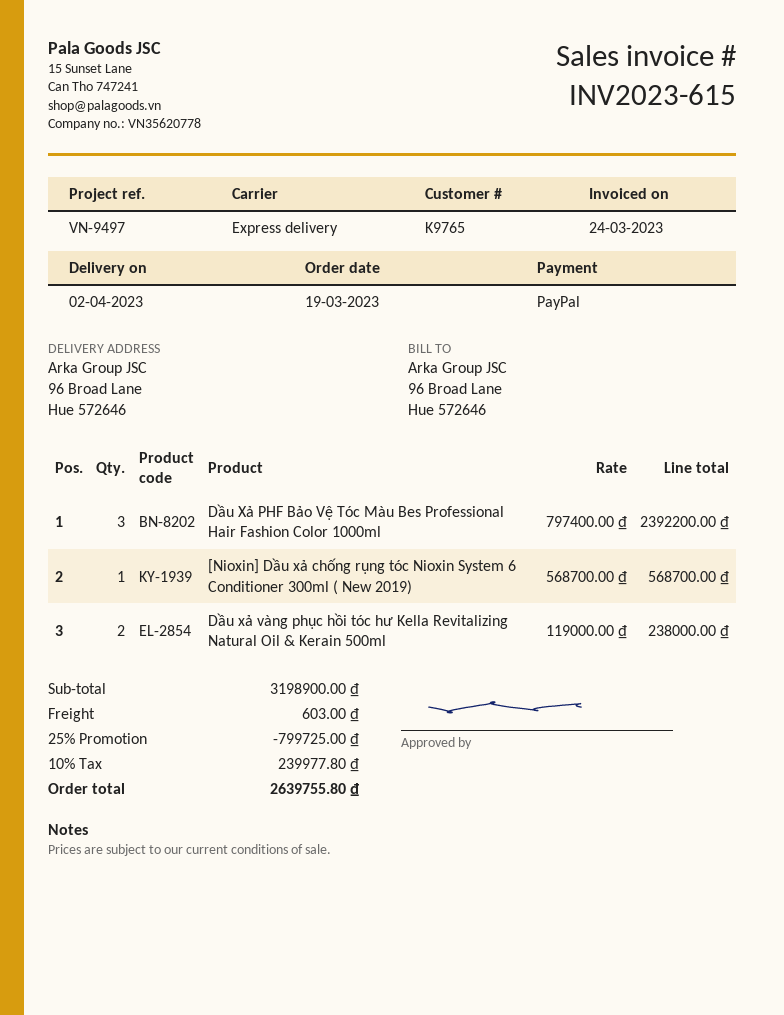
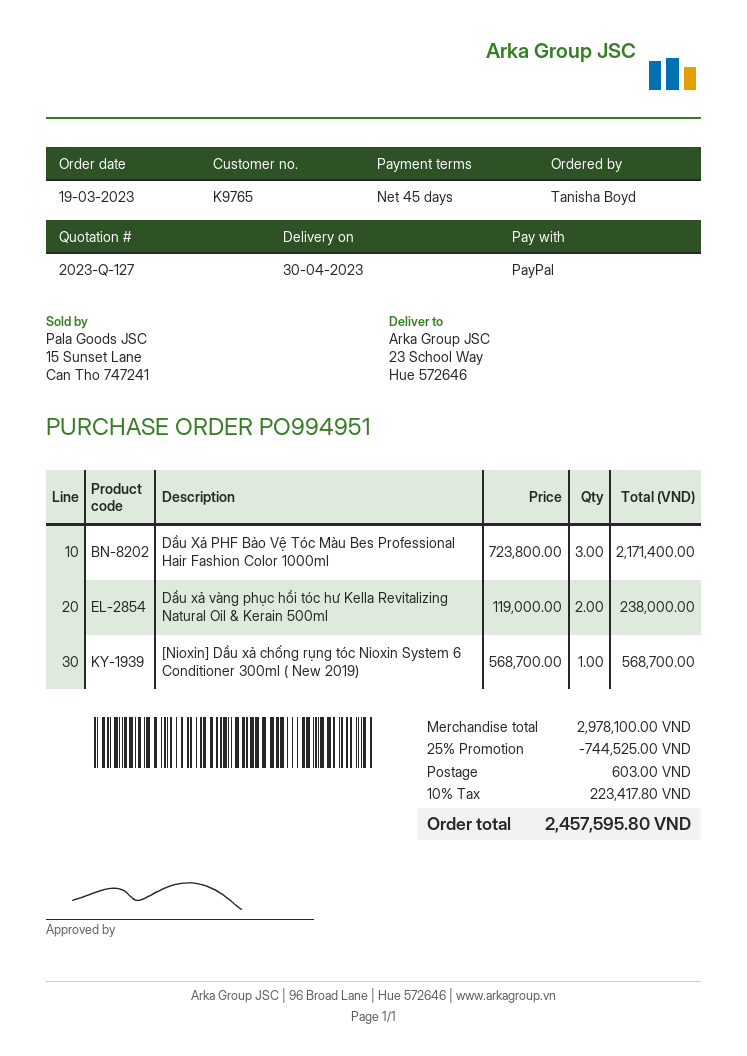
delivery date: 2023-04-02 -> 2023-04-30
ship to: 96 Broad Lane, Hue 572646 -> 23 School Way, Hue 572646
Dầu Xả PHF Bảo Vệ Tóc Màu Bes Professional Hair Fashion Color 1000ml: 3 x 797400.00 = 2392200.00 -> 3 x 723800.00 = 2171400.00
subtotal: 3198900.00 -> 2978100.00
discount: 25% = 799725.00 -> 25% = 744525.00
tax: 10% = 239977.80 -> 10% = 223417.80
total: 2639755.80 -> 2457595.80

